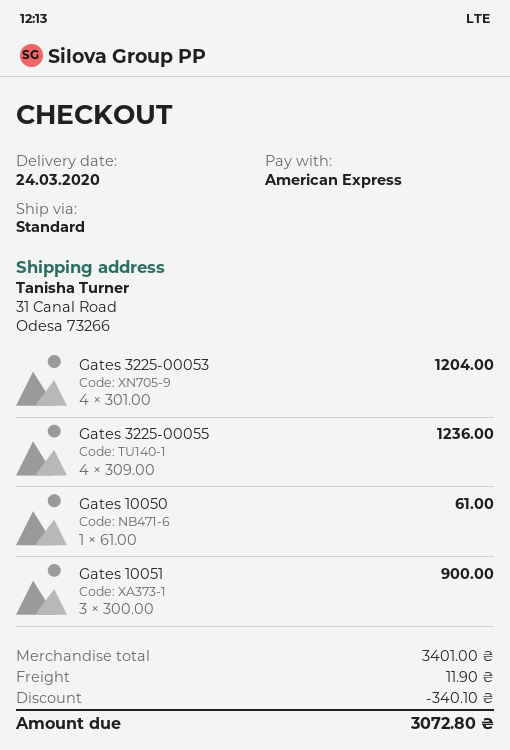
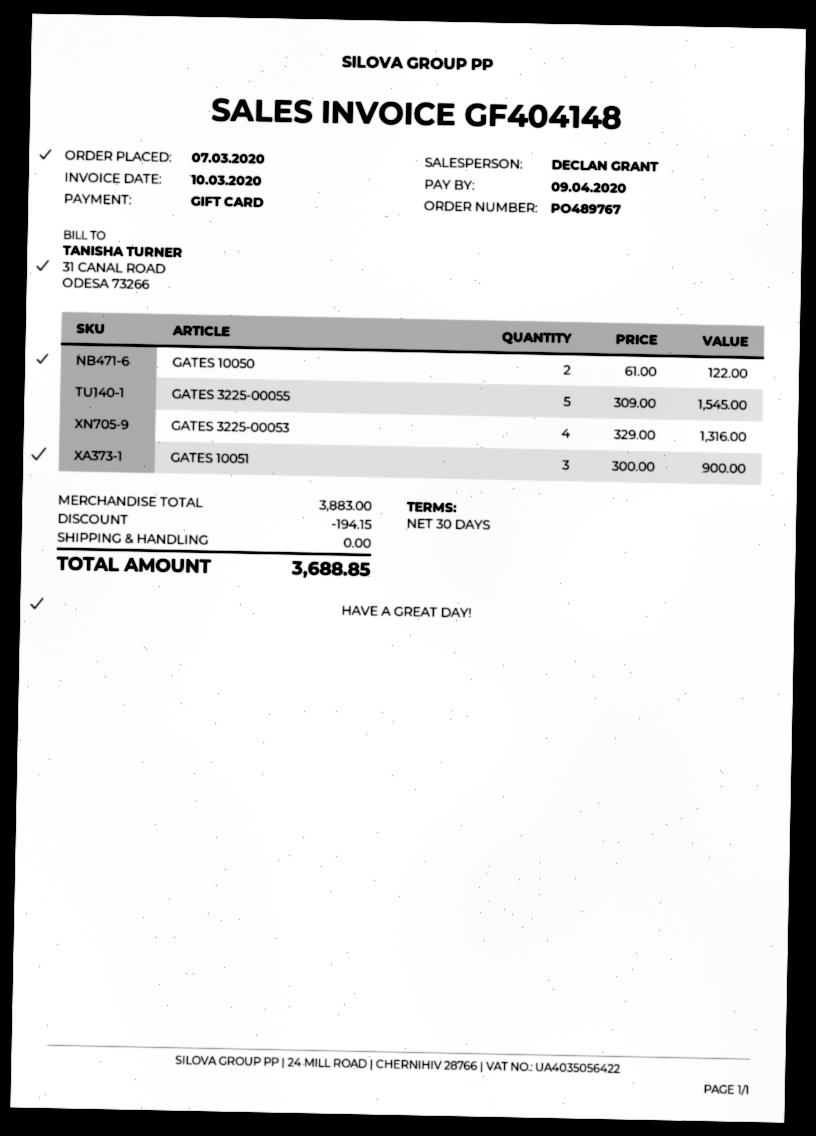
payment method: American Express -> gift card
Gates 3225-00053: 4 x 301.00 = 1204.00 -> 4 x 329.00 = 1316.00
Gates 3225-00055: 4 x 309.00 = 1236.00 -> 5 x 309.00 = 1545.00
Gates 10050: 1 x 61.00 = 61.00 -> 2 x 61.00 = 122.00
subtotal: 3401.00 -> 3883.00
discount: 340.10 -> 194.15
shipping: 11.90 -> 0.00
total: 3072.80 -> 3688.85

